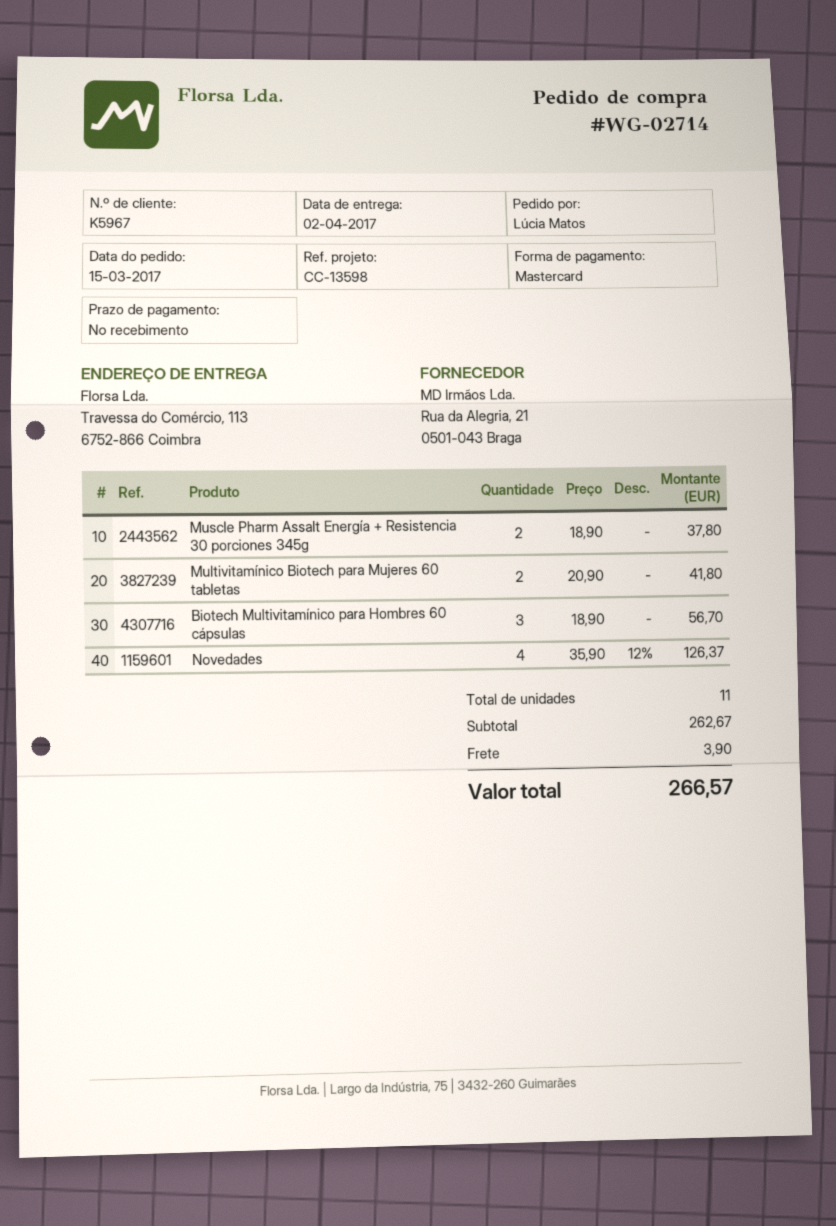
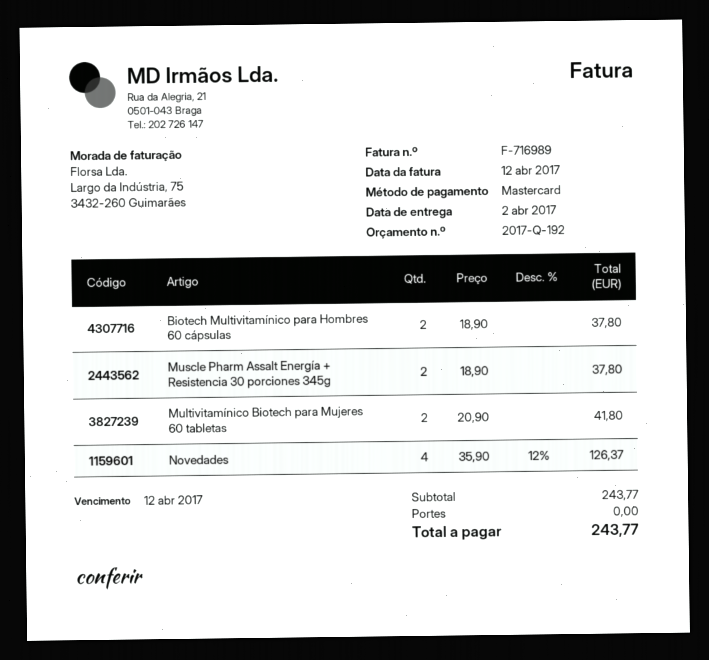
Biotech Multivitamínico para Hombres 60 cápsulas: 3 x 18.90 = 56.70 -> 2 x 18.90 = 37.80
subtotal: 262.67 -> 243.77
shipping: 3.90 -> 0.00
total: 266.57 -> 243.77

